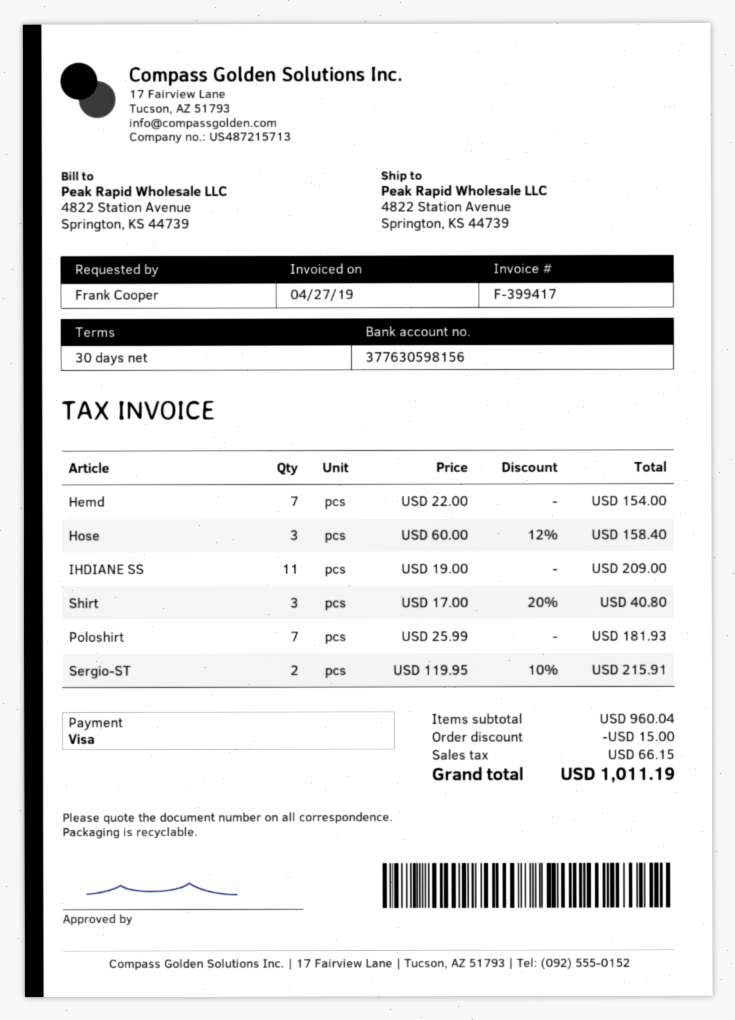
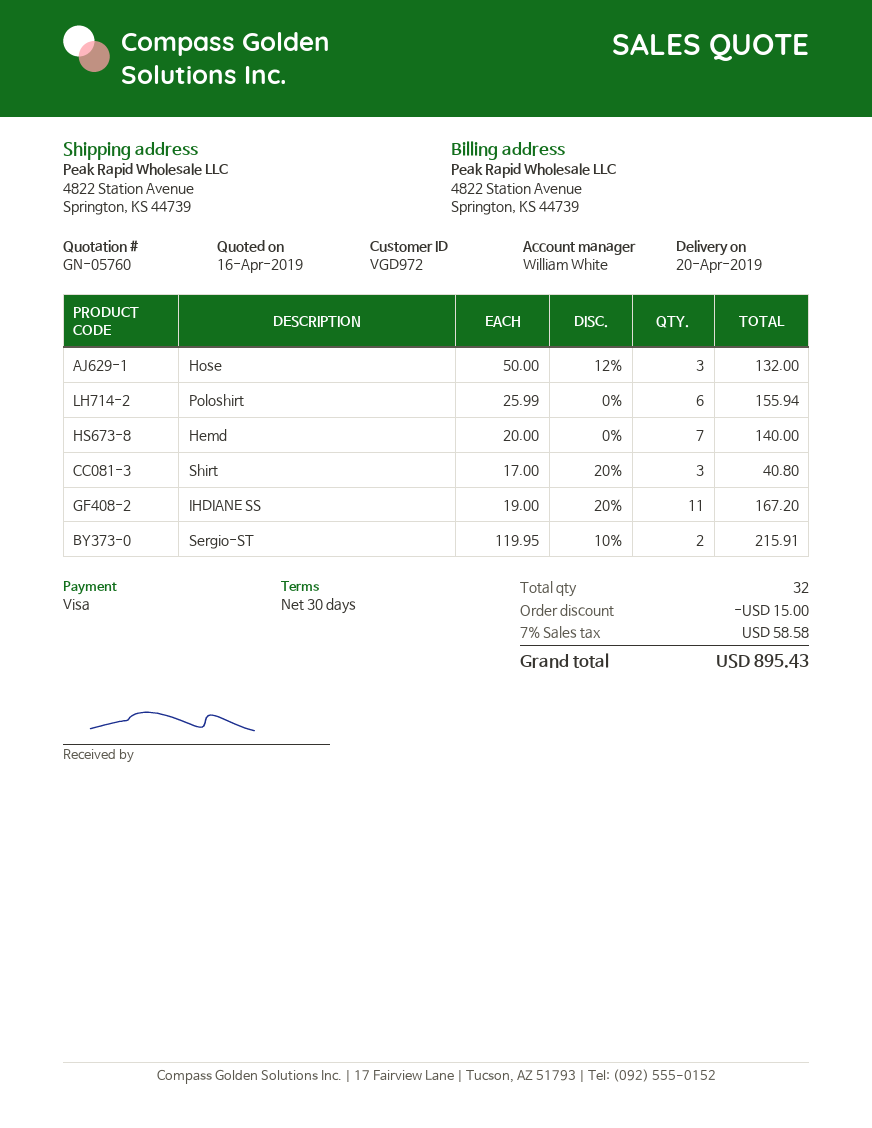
Hemd: 7 x 22.00 = 154.00 -> 7 x 20.00 = 140.00
Hose: 3 x 60.00 - 12% = 158.40 -> 3 x 50.00 - 12% = 132.00
IHDIANE SS: 11 x 19.00 = 209.00 -> 11 x 19.00 - 20% = 167.20
Poloshirt: 7 x 25.99 = 181.93 -> 6 x 25.99 = 155.94
tax: 66.15 -> 58.58
total: 1011.19 -> 895.43

